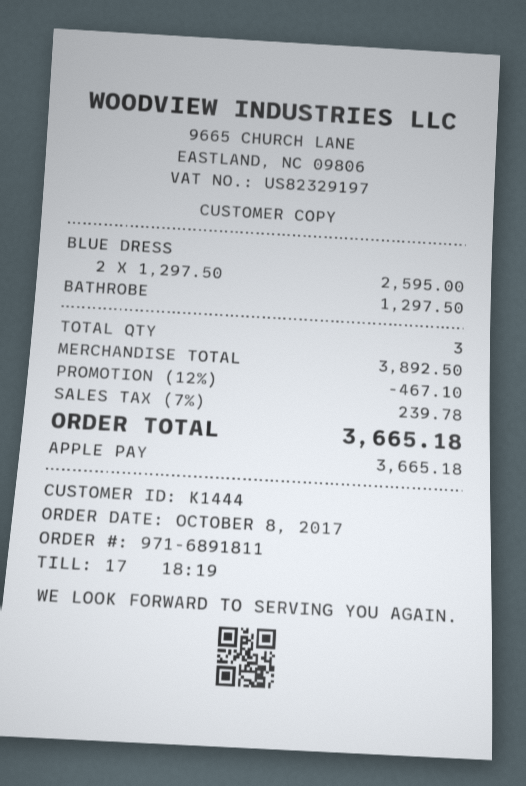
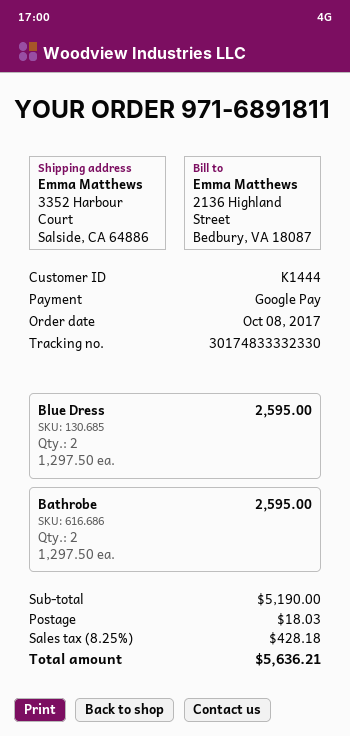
payment method: Apple Pay -> Google Pay
BATHROBE: 1 x 1297.50 = 1297.50 -> 2 x 1297.50 = 2595.00
subtotal: 3892.50 -> 5190.00
discount: 12% = 467.10 -> none
shipping: none -> 18.03
tax: 7% = 239.78 -> 8.25% = 428.18
total: 3665.18 -> 5636.21

